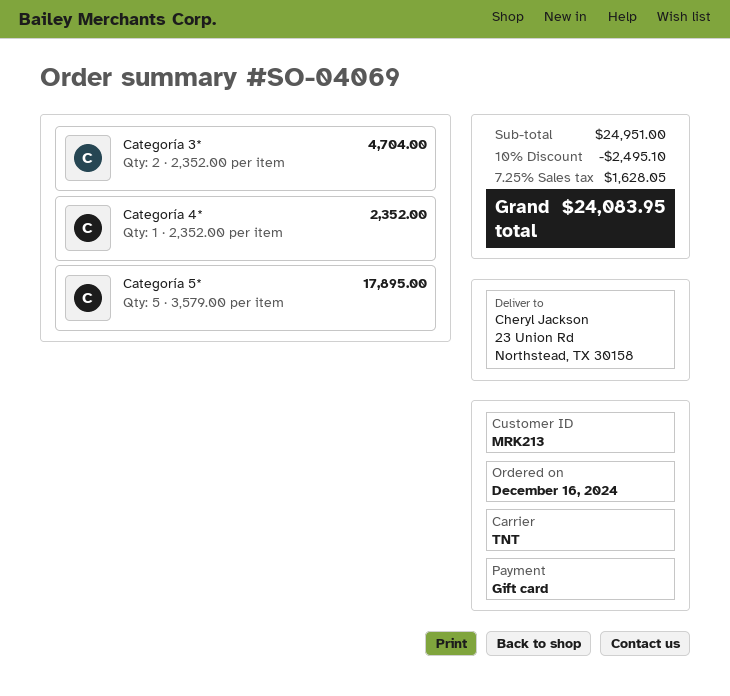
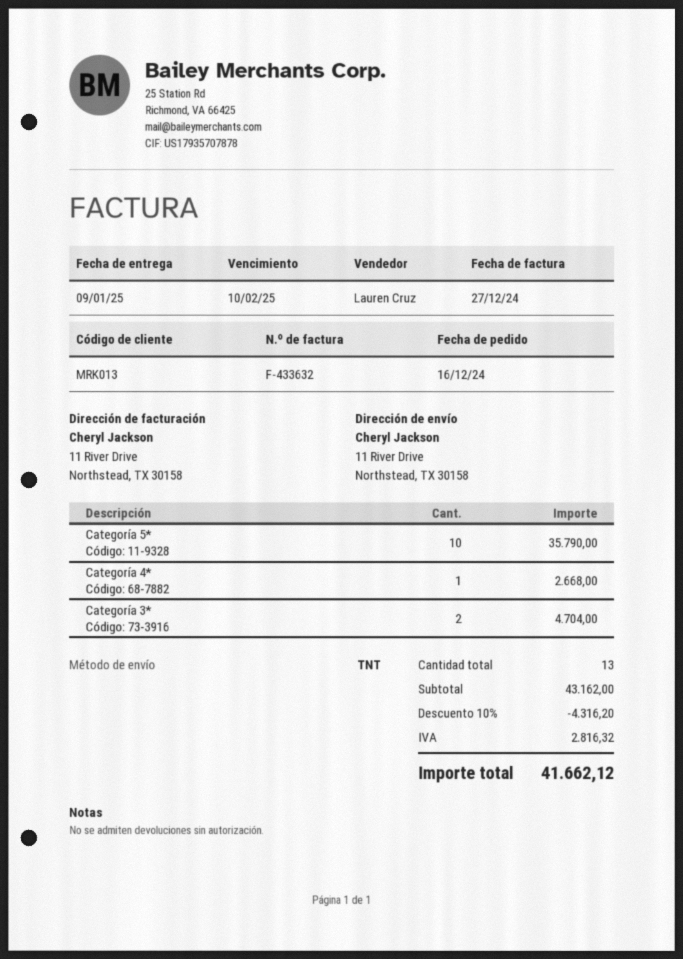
customer number: MRK213 -> MRK013
ship to: 23 Union Rd, Northstead, TX 30158 -> 11 River Drive, Northstead, TX 30158
Categoría 4*: 1 for 2352.00 -> 1 for 2668.00
Categoría 5*: 5 for 17895.00 -> 10 for 35790.00
subtotal: 24951.00 -> 43162.00
discount: 10% = 2495.10 -> 10% = 4316.20
tax: 1628.05 -> 2816.32
total: 24083.95 -> 41662.12

